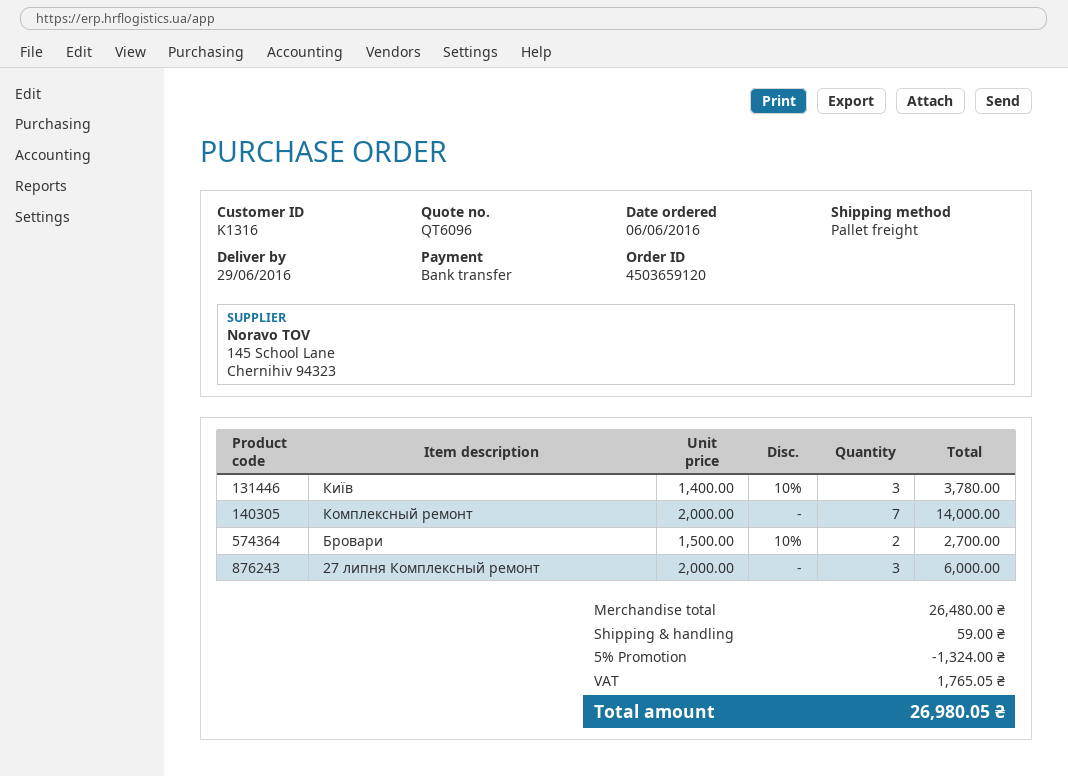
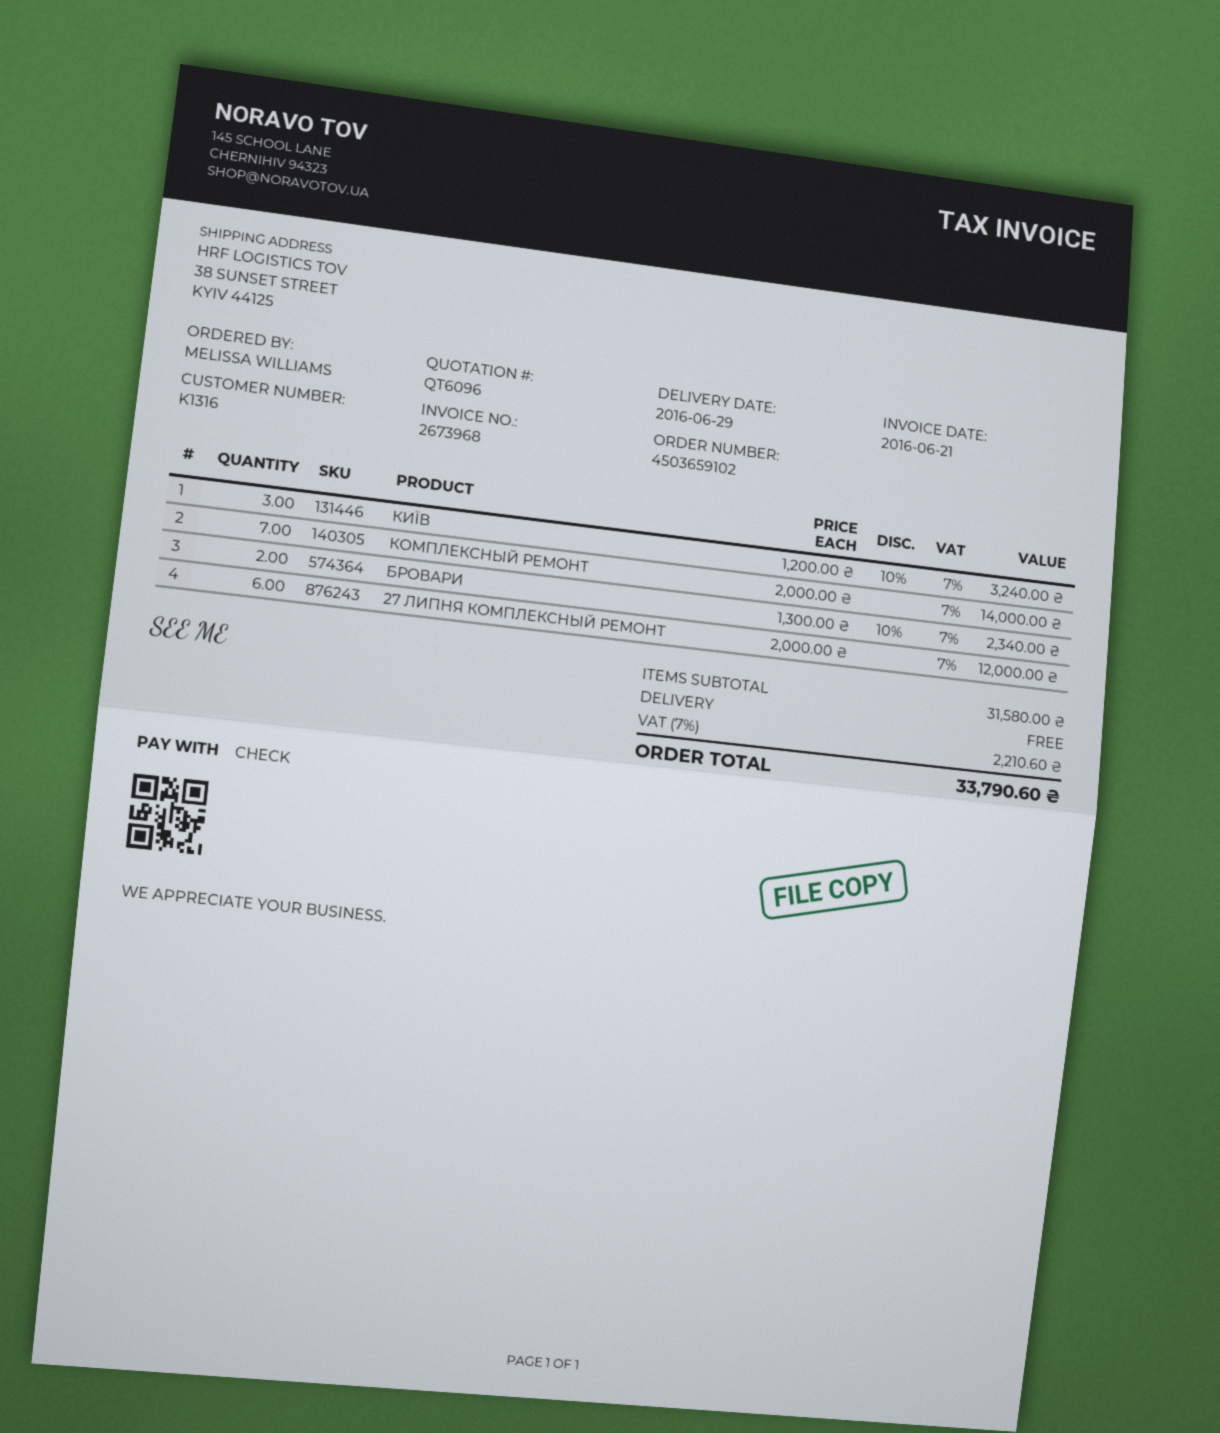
order number: 4503659120 -> 4503659102
payment method: bank transfer -> cheque
Київ: 3 x 1400.00 - 10% = 3780.00 -> 3 x 1200.00 - 10% = 3240.00
Бровари: 2 x 1500.00 - 10% = 2700.00 -> 2 x 1300.00 - 10% = 2340.00
27 липня Комплексный ремонт: 3 x 2000.00 = 6000.00 -> 6 x 2000.00 = 12000.00
subtotal: 26480.00 -> 31580.00
discount: 5% = 1324.00 -> none
shipping: 59.00 -> 0.00
tax: 1765.05 -> 2210.60
total: 26980.05 -> 33790.60

